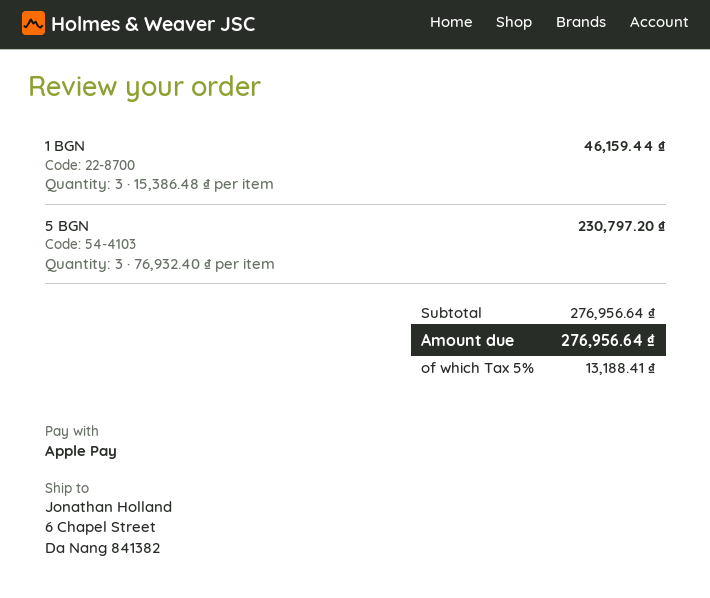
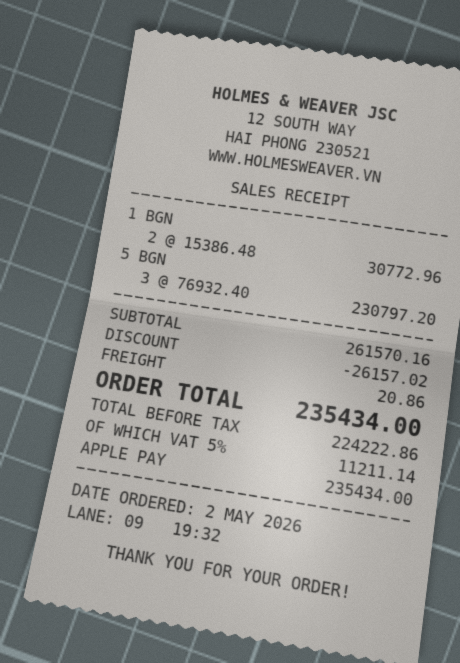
1 BGN: 3 x 15386.48 = 46159.44 -> 2 x 15386.48 = 30772.96
subtotal: 276956.64 -> 261570.16
discount: none -> 26157.02
shipping: none -> 20.86
tax: 5% = 13188.41 -> 5% = 11211.14
total: 276956.64 -> 235434.00

